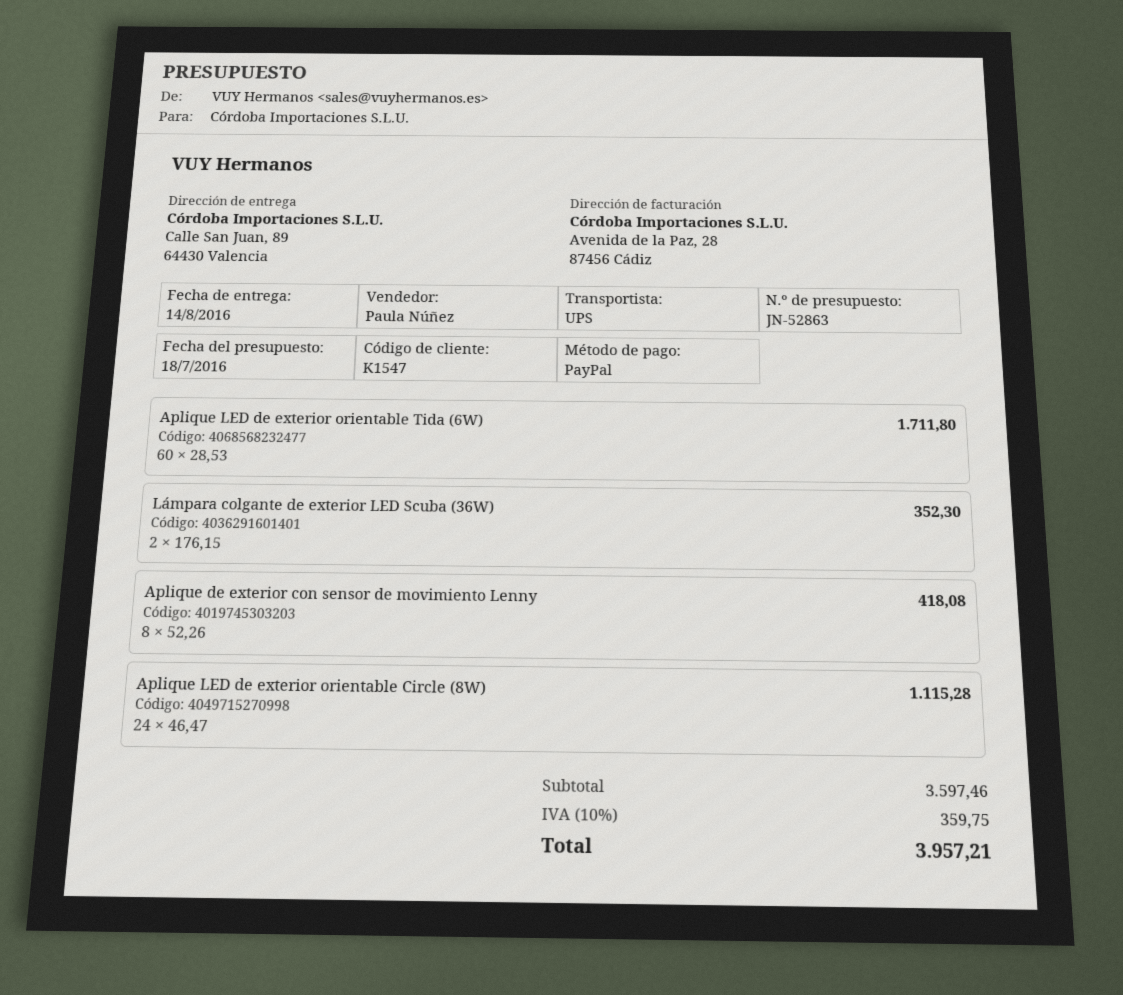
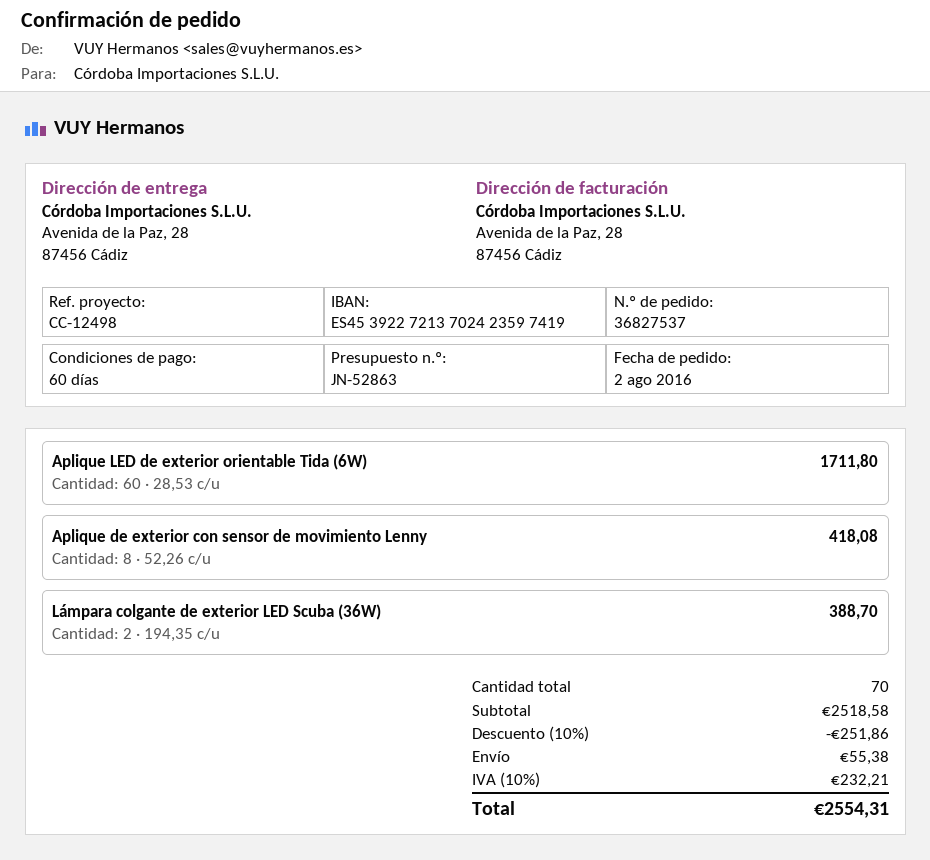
ship to: Calle San Juan, 89, 64430 Valencia -> Avenida de la Paz, 28, 87456 Cádiz
Lámpara colgante de exterior LED Scuba (36W): 2 x 176.15 = 352.30 -> 2 x 194.35 = 388.70
Aplique LED de exterior orientable Circle (8W): 24 x 46.47 = 1115.28 -> none
subtotal: 3597.46 -> 2518.58
discount: none -> 10% = 251.86
shipping: none -> 55.38
tax: 10% = 359.75 -> 10% = 232.21
total: 3957.21 -> 2554.31

